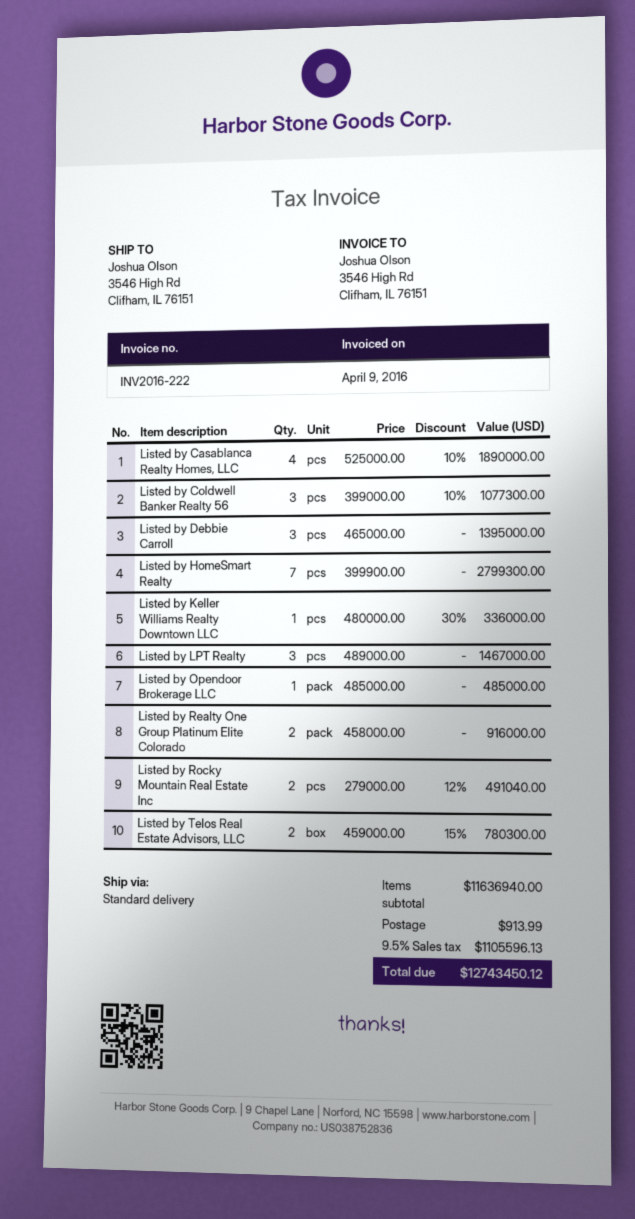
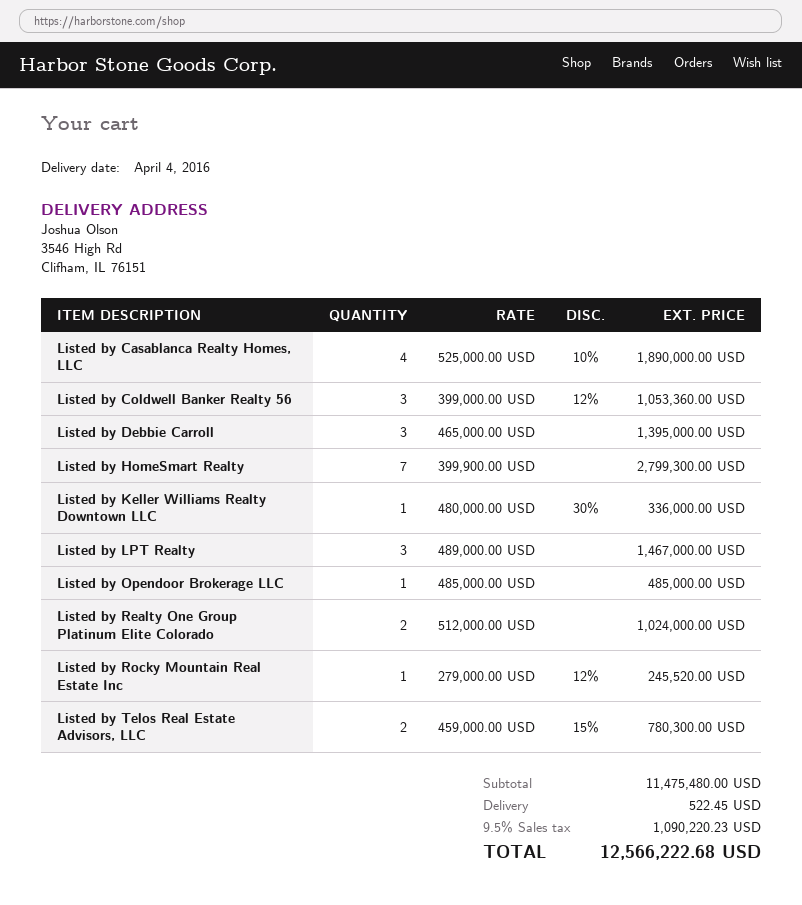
Listed by Coldwell Banker Realty 56: 3 x 399000.00 - 10% = 1077300.00 -> 3 x 399000.00 - 12% = 1053360.00
Listed by Realty One Group Platinum Elite Colorado: 2 x 458000.00 = 916000.00 -> 2 x 512000.00 = 1024000.00
Listed by Rocky Mountain Real Estate Inc: 2 x 279000.00 - 12% = 491040.00 -> 1 x 279000.00 - 12% = 245520.00
subtotal: 11636940.00 -> 11475480.00
shipping: 913.99 -> 522.45
tax: 9.5% = 1105596.13 -> 9.5% = 1090220.23
total: 12743450.12 -> 12566222.68

